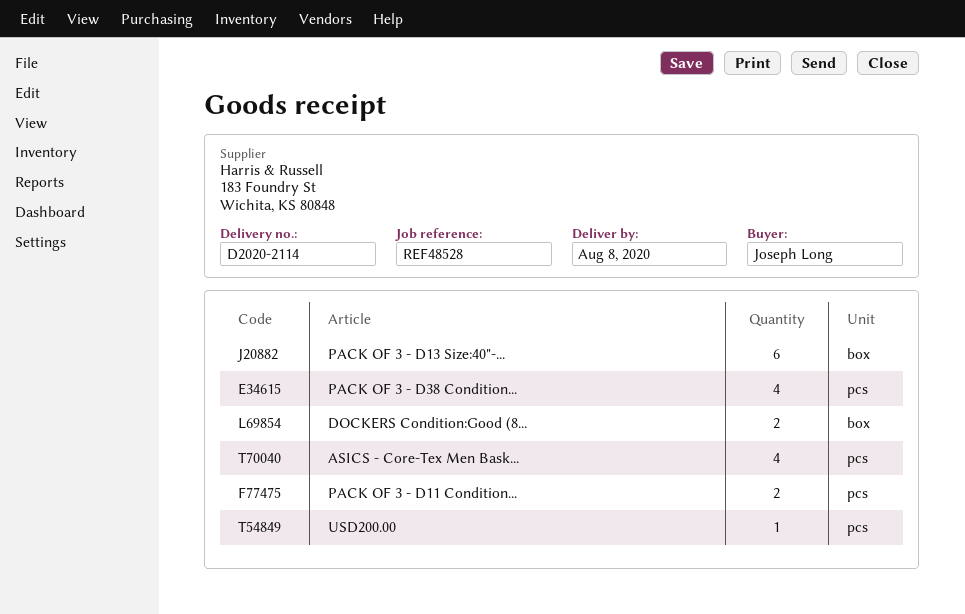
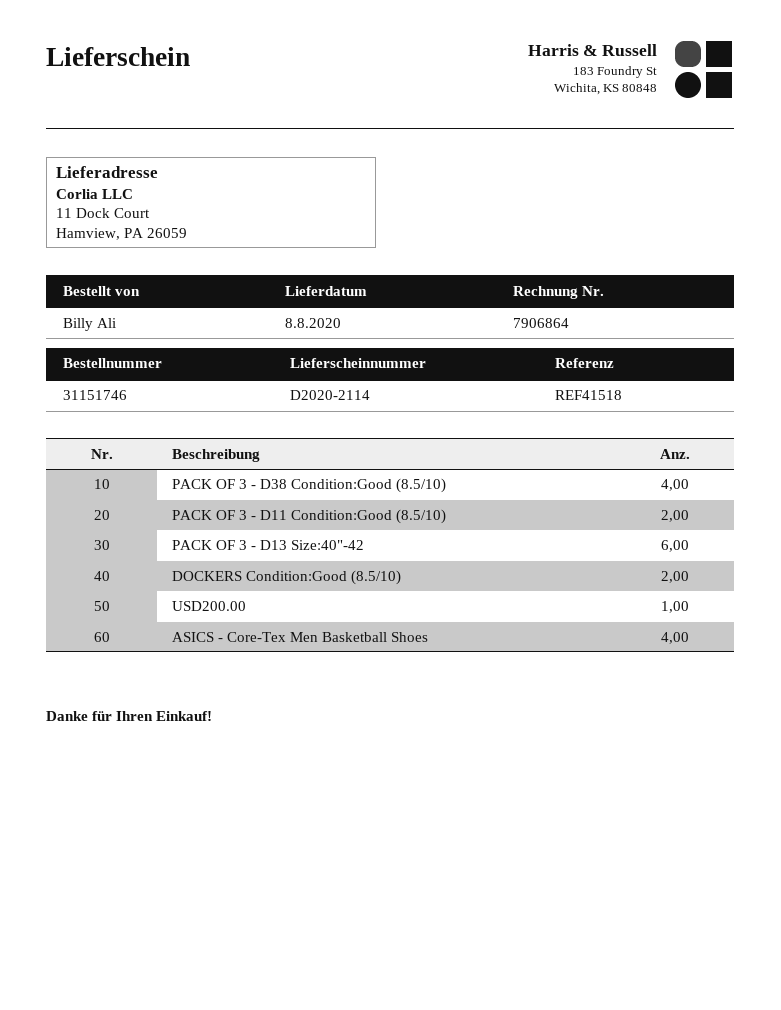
reference: REF48528 -> REF41518
ordered by: Joseph Long -> Billy Ali

